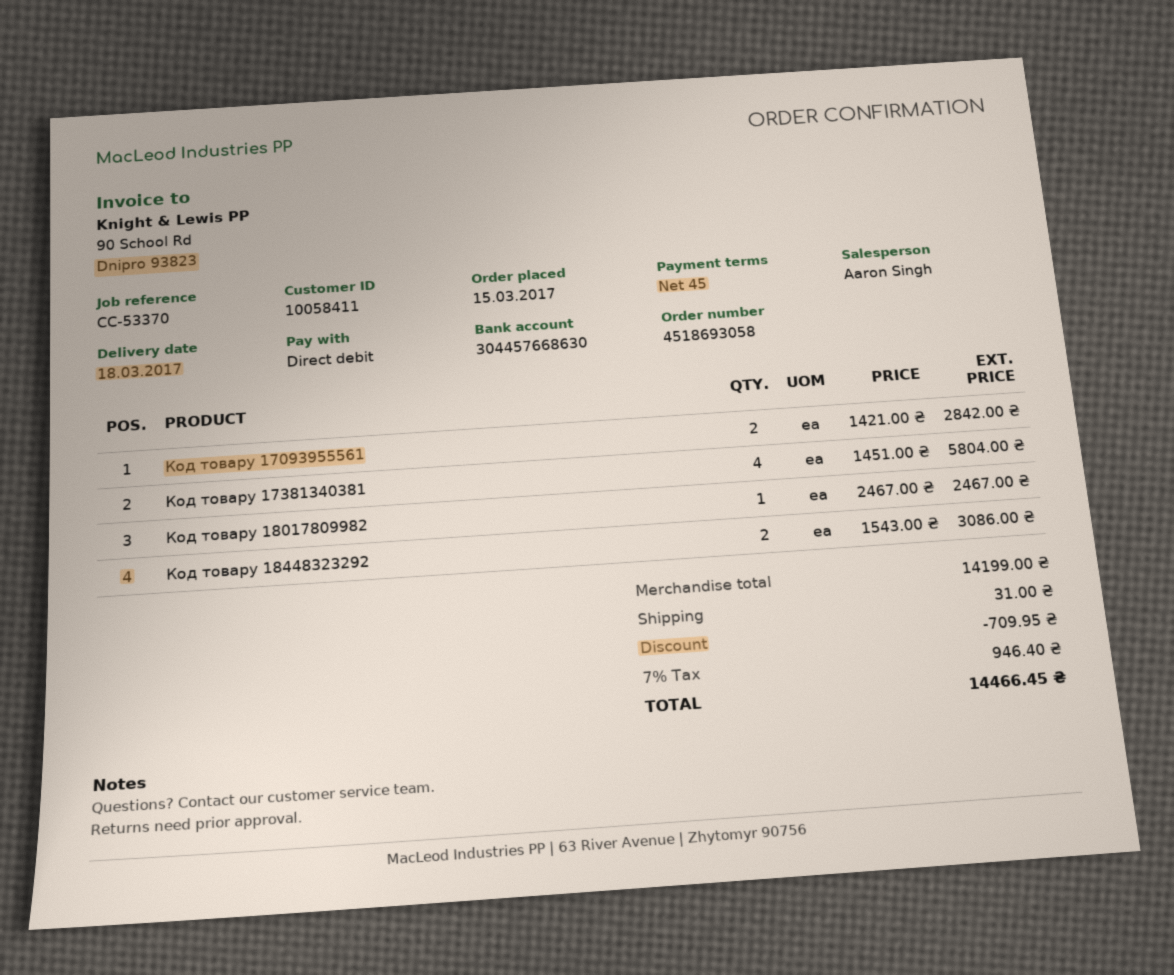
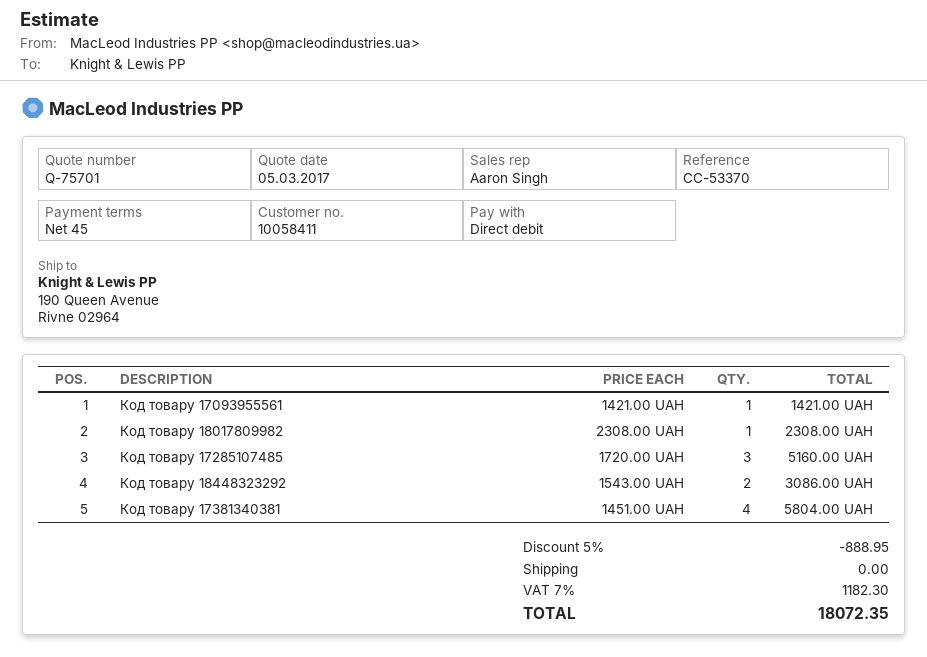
Код товару 17093955561: 2 x 1421.00 = 2842.00 -> 1 x 1421.00 = 1421.00
Код товару 18017809982: 1 x 2467.00 = 2467.00 -> 1 x 2308.00 = 2308.00
Код товару 17285107485: none -> 3 x 1720.00 = 5160.00
discount: 709.95 -> 888.95
shipping: 31.00 -> 0.00
tax: 7% = 946.40 -> 7% = 1182.30
total: 14466.45 -> 18072.35

